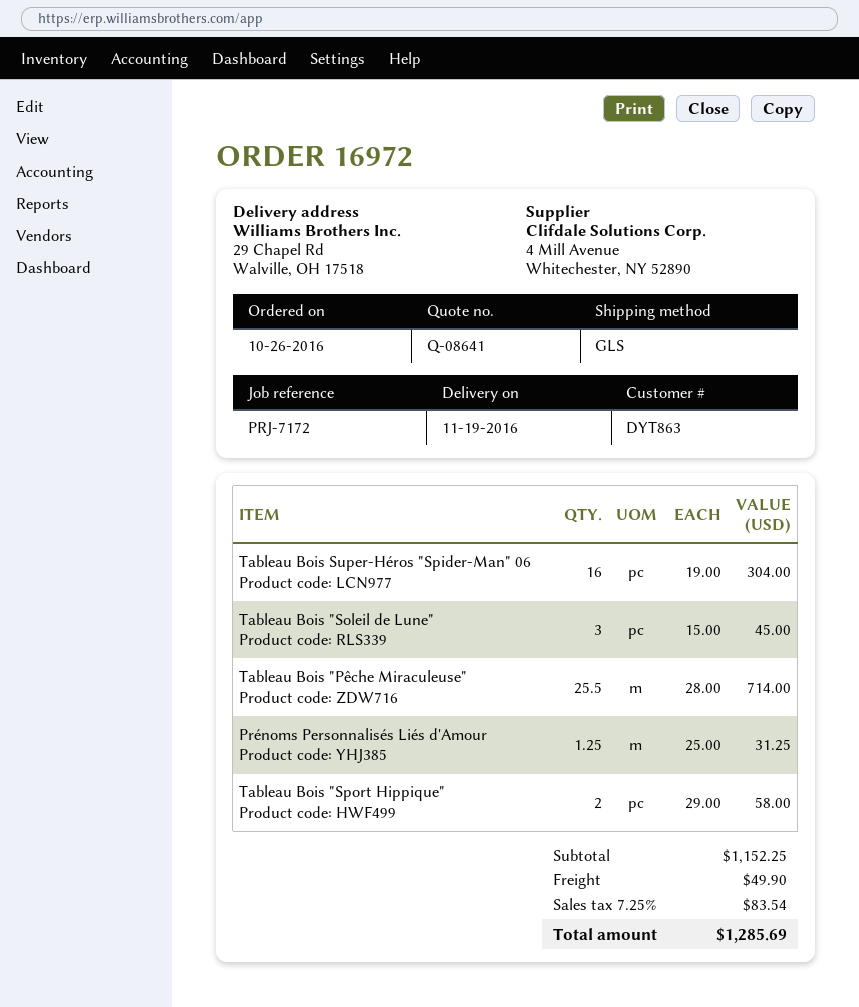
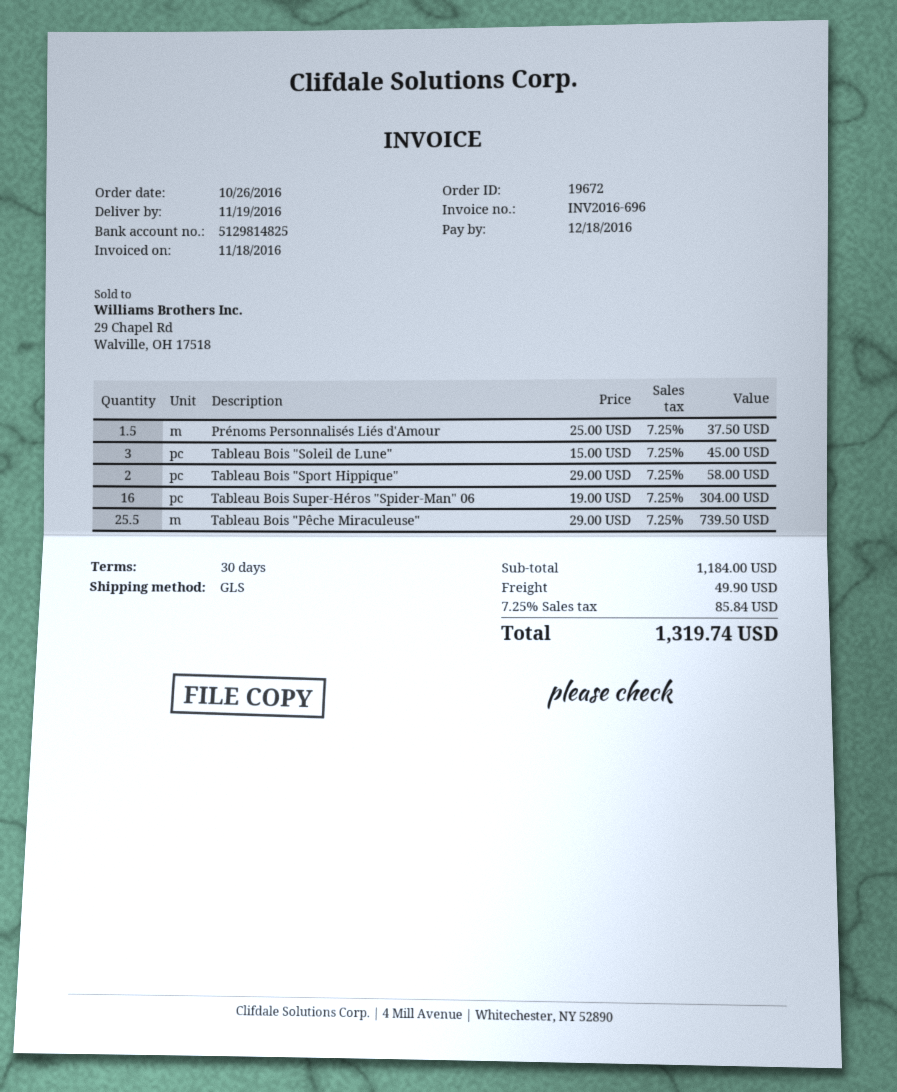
order number: 16972 -> 19672
Tableau Bois "Pêche Miraculeuse": 25.5 x 28.00 = 714.00 -> 25.5 x 29.00 = 739.50
Prénoms Personnalisés Liés d'Amour: 1.25 x 25.00 = 31.25 -> 1.5 x 25.00 = 37.50
subtotal: 1152.25 -> 1184.00
tax: 7.25% = 83.54 -> 7.25% = 85.84
total: 1285.69 -> 1319.74

